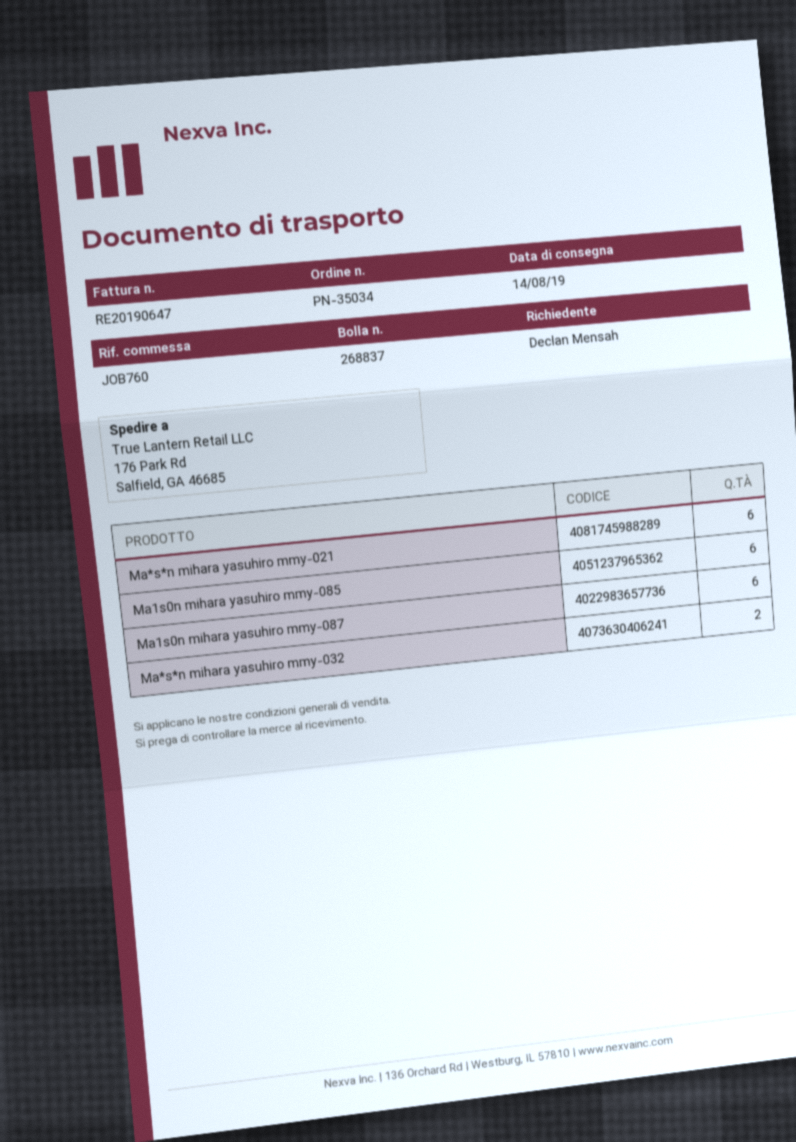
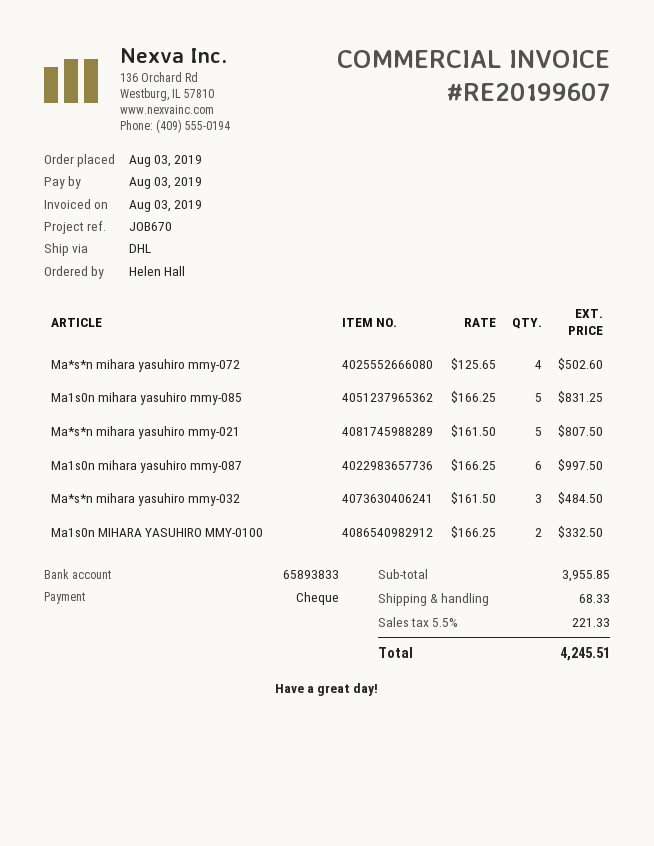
invoice number: RE20190647 -> RE20199607
reference: JOB760 -> JOB670
ordered by: Declan Mensah -> Helen Hall
Ma*s*n mihara yasuhiro mmy-021: 6 -> 5
Ma1s0n mihara yasuhiro mmy-085: 6 -> 5
Ma*s*n mihara yasuhiro mmy-032: 2 -> 3
Ma*s*n mihara yasuhiro mmy-072: none -> 4
Ma1s0n MIHARA YASUHIRO MMY-0100: none -> 2

